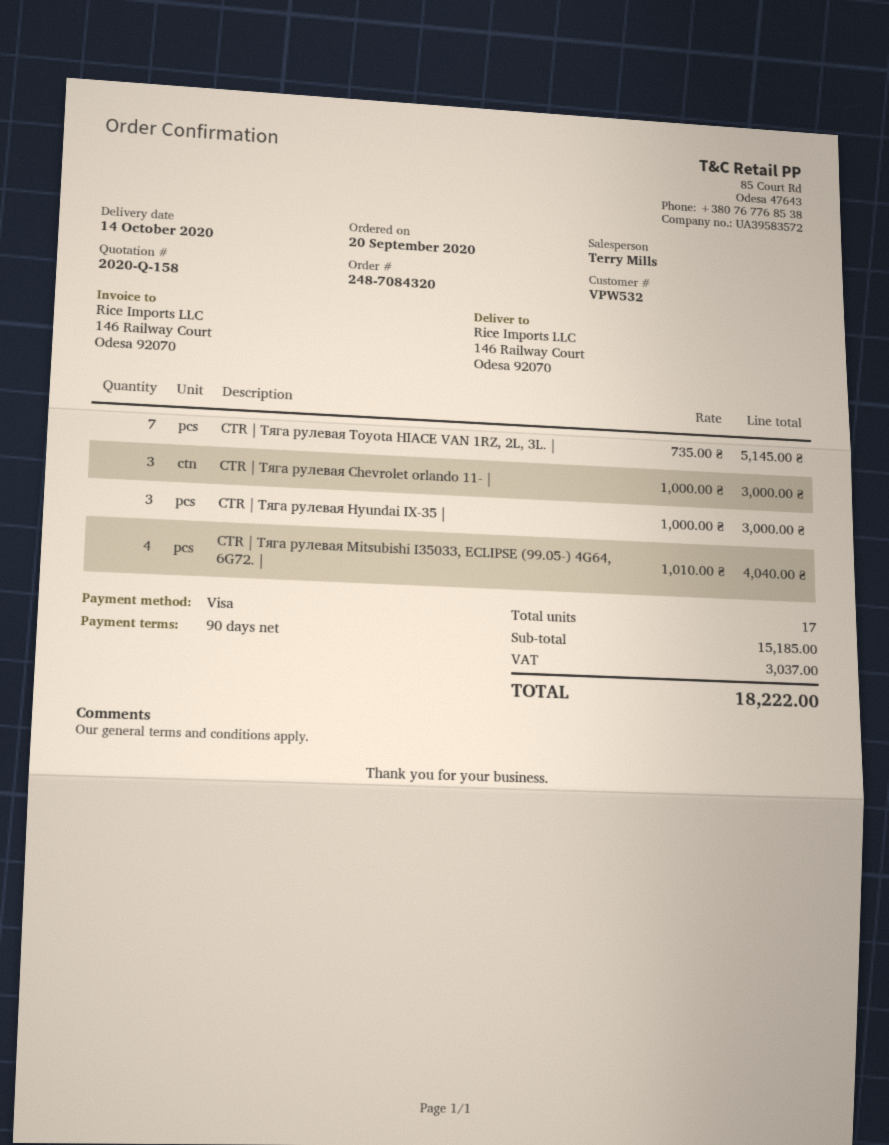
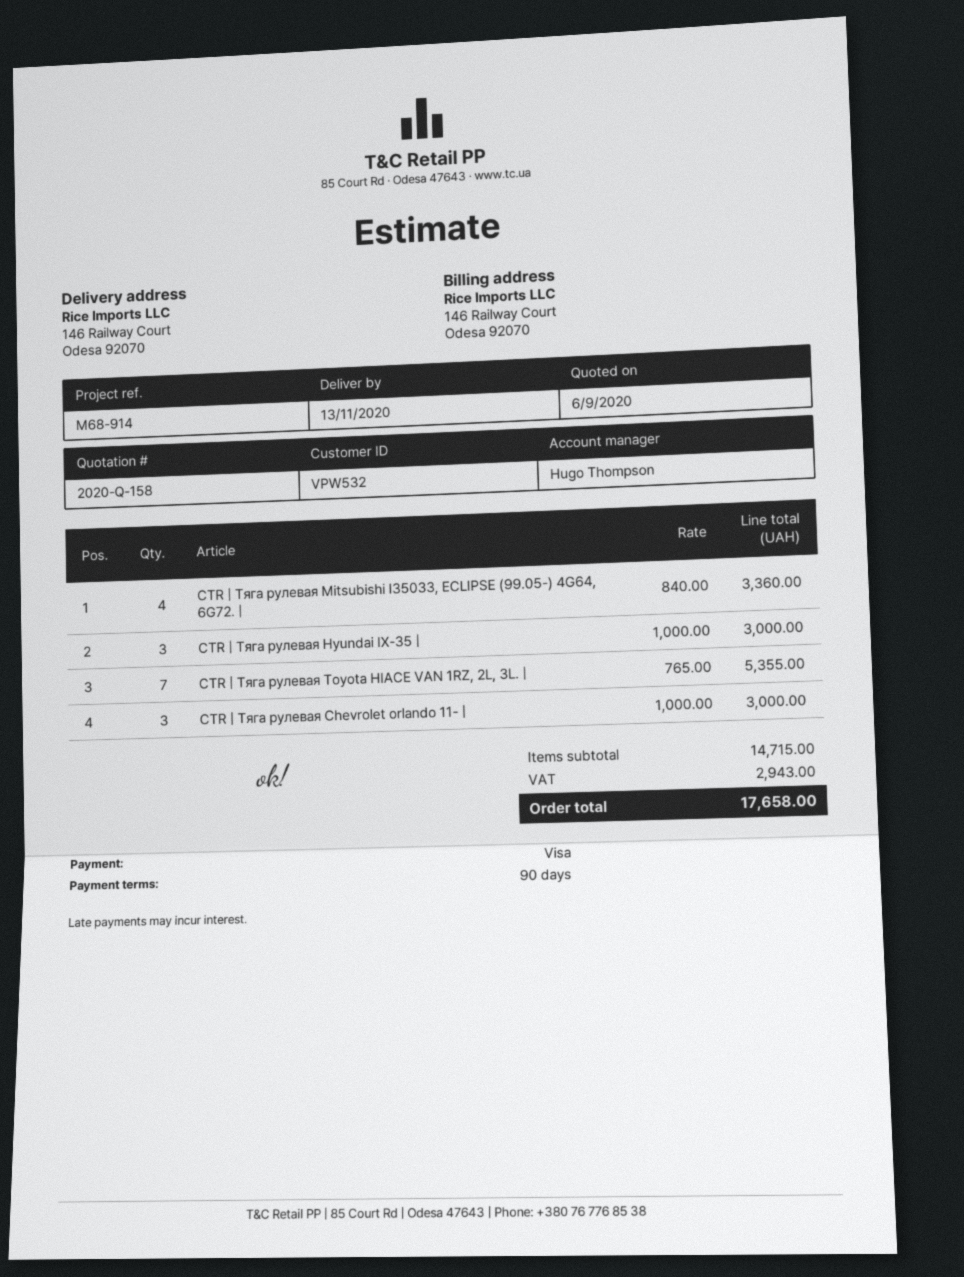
delivery date: 2020-10-14 -> 2020-11-13
sales rep: Terry Mills -> Hugo Thompson
CTR | Тяга рулевая Toyota HIACE VAN 1RZ, 2L, 3L. |: 7 x 735.00 = 5145.00 -> 7 x 765.00 = 5355.00
CTR | Тяга рулевая Mitsubishi I35033, ECLIPSE (99.05-) 4G64, 6G72. |: 4 x 1010.00 = 4040.00 -> 4 x 840.00 = 3360.00
subtotal: 15185.00 -> 14715.00
tax: 3037.00 -> 2943.00
total: 18222.00 -> 17658.00

